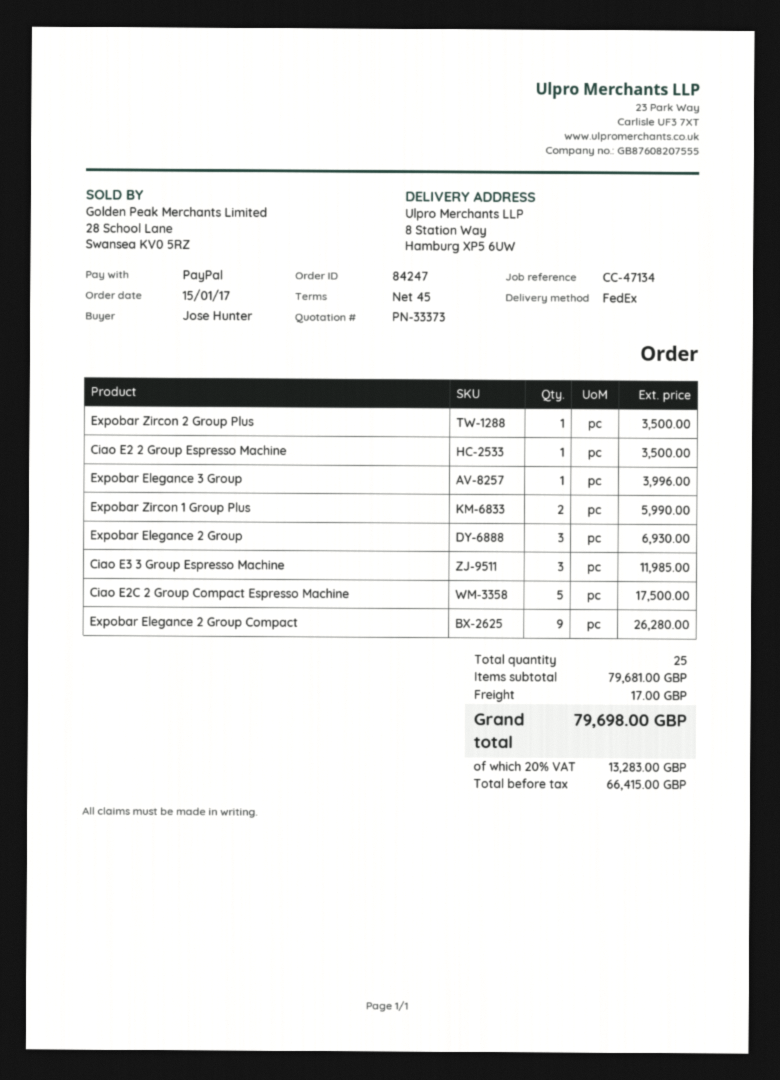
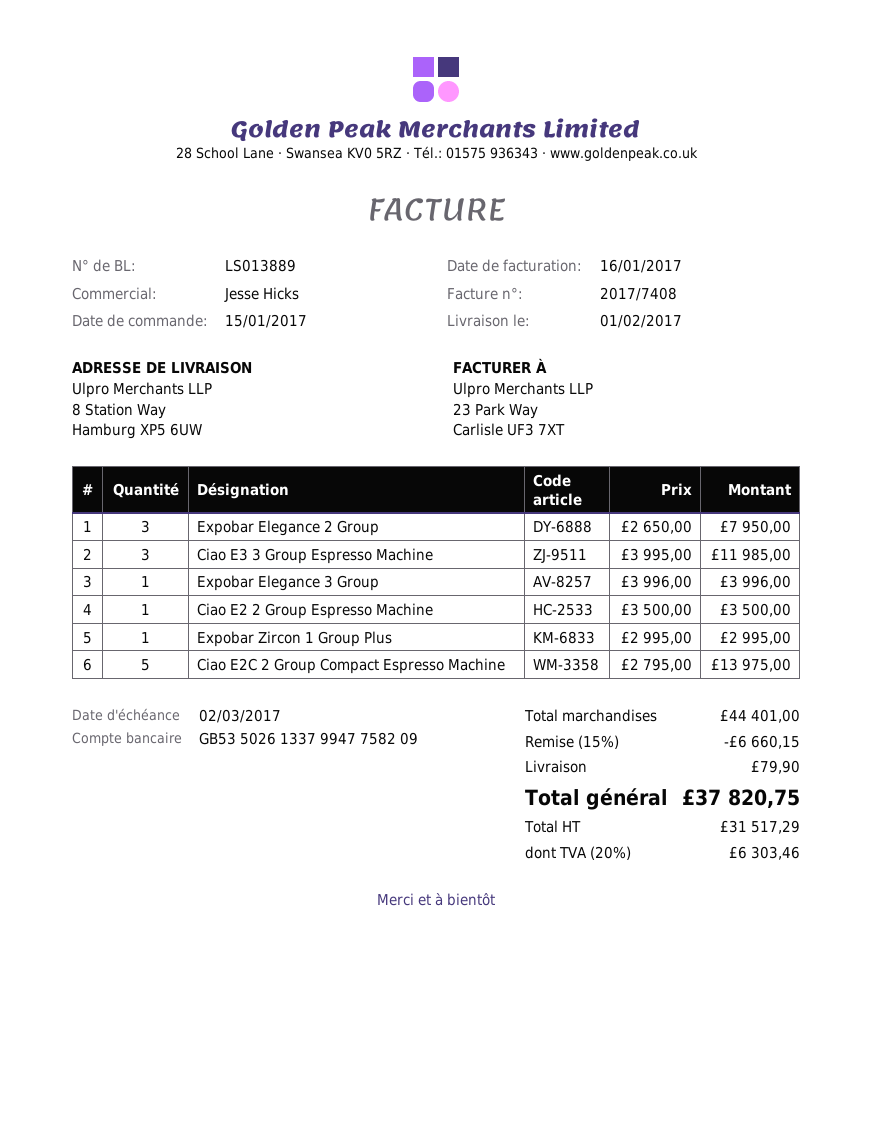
Expobar Zircon 2 Group Plus: 1 for 3500.00 -> none
Expobar Zircon 1 Group Plus: 2 for 5990.00 -> 1 for 2995.00
Expobar Elegance 2 Group: 3 for 6930.00 -> 3 for 7950.00
Ciao E2C 2 Group Compact Espresso Machine: 5 for 17500.00 -> 5 for 13975.00
Expobar Elegance 2 Group Compact: 9 for 26280.00 -> none
subtotal: 79681.00 -> 44401.00
discount: none -> 15% = 6660.15
shipping: 17.00 -> 79.90
net: 66415.00 -> 31517.29
tax: 20% = 13283.00 -> 20% = 6303.46
total: 79698.00 -> 37820.75

